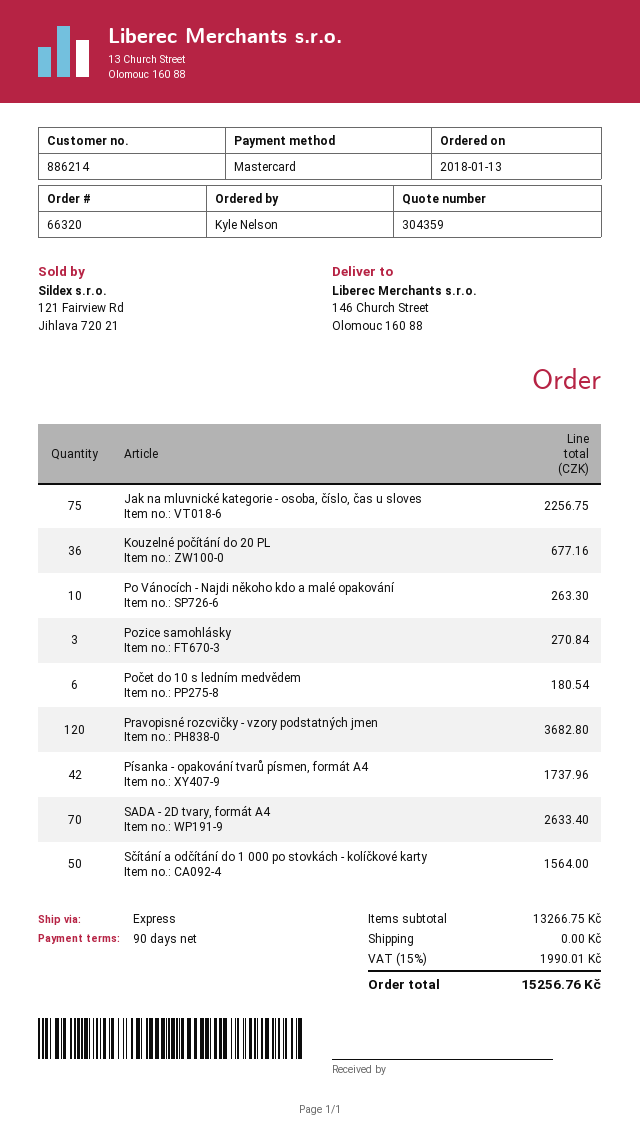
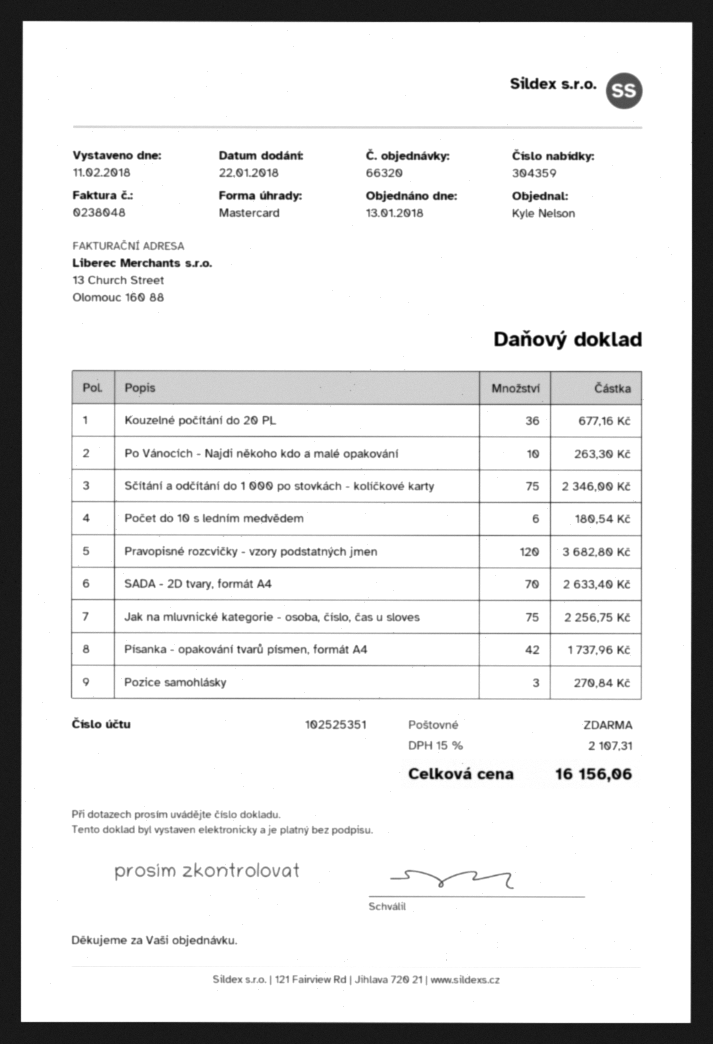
Sčítání a odčítání do 1 000 po stovkách - kolíčkové karty: 50 for 1564.00 -> 75 for 2346.00
tax: 15% = 1990.01 -> 15% = 2107.31
total: 15256.76 -> 16156.06

